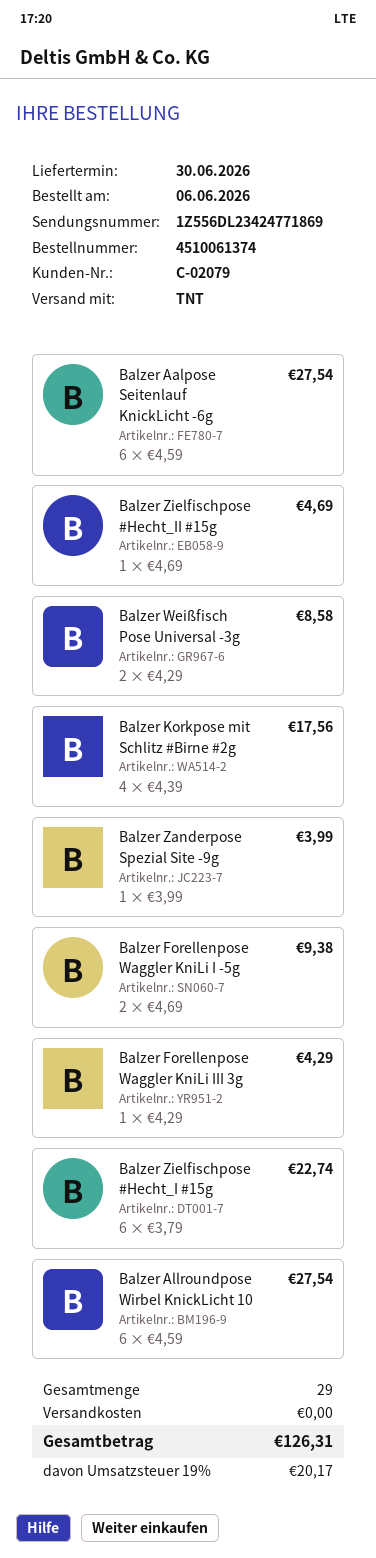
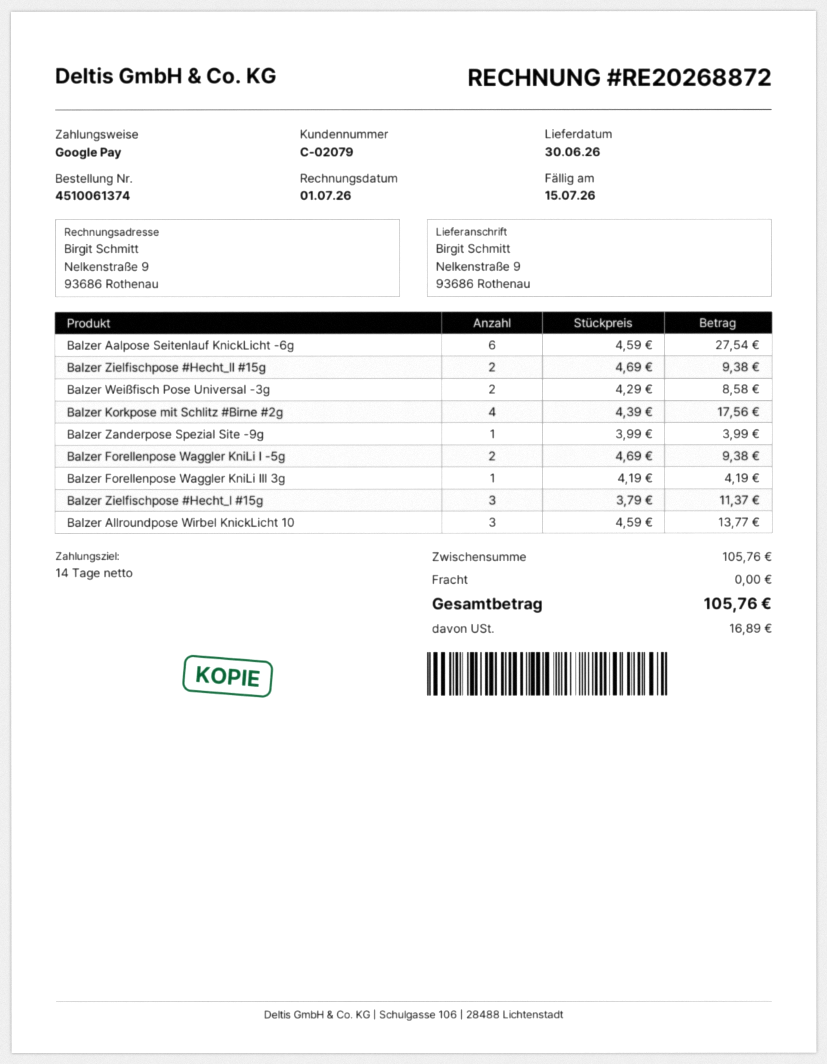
Balzer Zielfischpose #Hecht_II #15g: 1 x 4.69 = 4.69 -> 2 x 4.69 = 9.38
Balzer Forellenpose Waggler KniLi III 3g: 1 x 4.29 = 4.29 -> 1 x 4.19 = 4.19
Balzer Zielfischpose #Hecht_I #15g: 6 x 3.79 = 22.74 -> 3 x 3.79 = 11.37
Balzer Allroundpose Wirbel KnickLicht 10: 6 x 4.59 = 27.54 -> 3 x 4.59 = 13.77
tax: 20.17 -> 16.89
total: 126.31 -> 105.76

